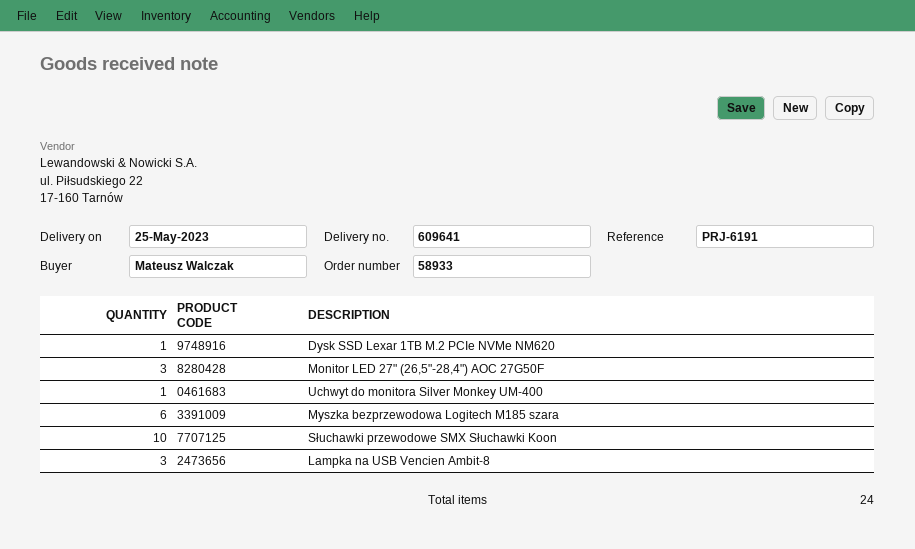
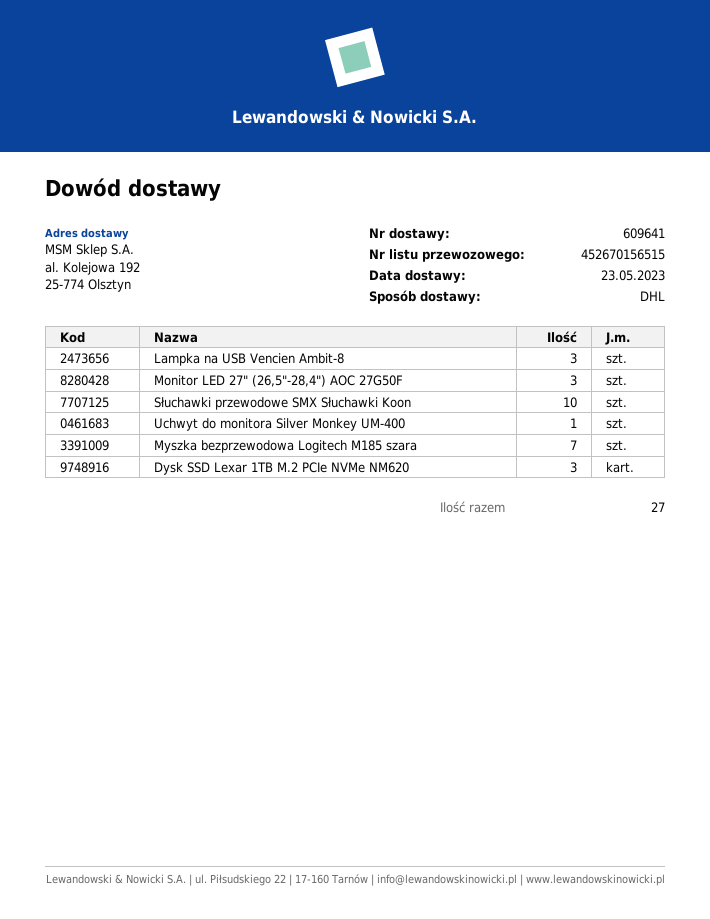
delivery date: 2023-05-25 -> 2023-05-23
Dysk SSD Lexar 1TB M.2 PCIe NVMe NM620: 1 -> 3
Myszka bezprzewodowa Logitech M185 szara: 6 -> 7
total quantity: 24 -> 27

